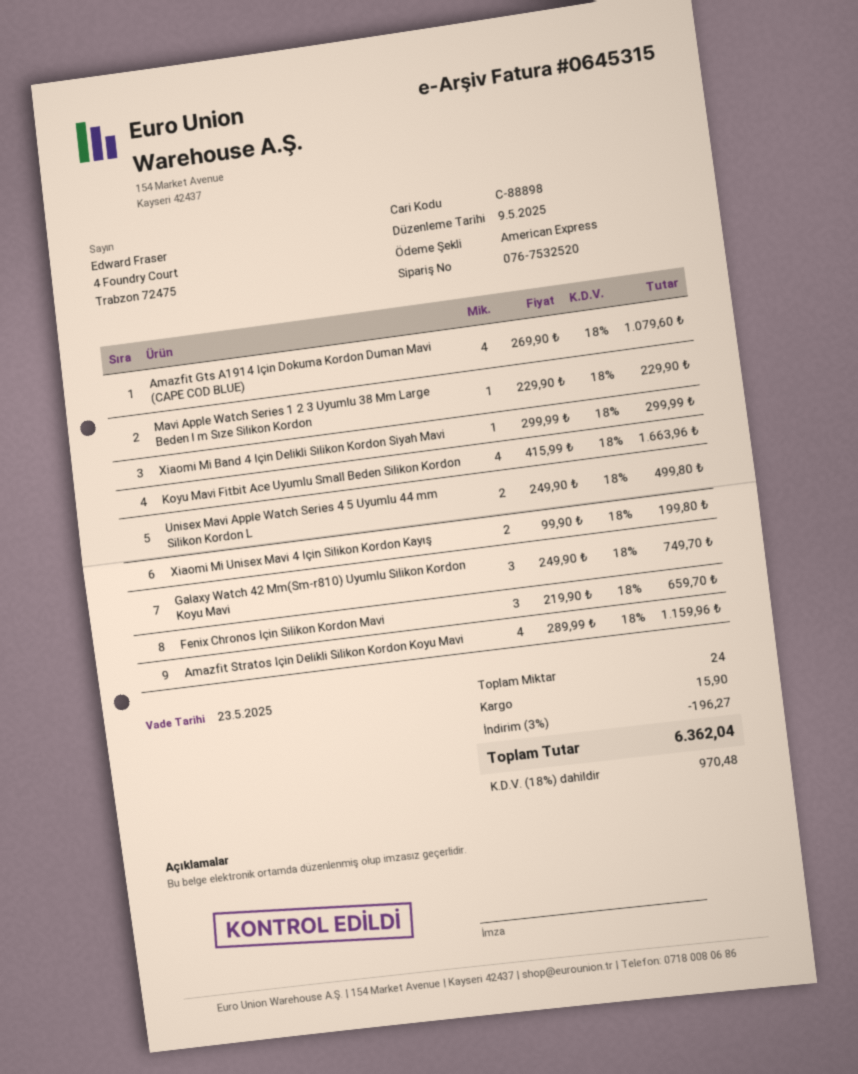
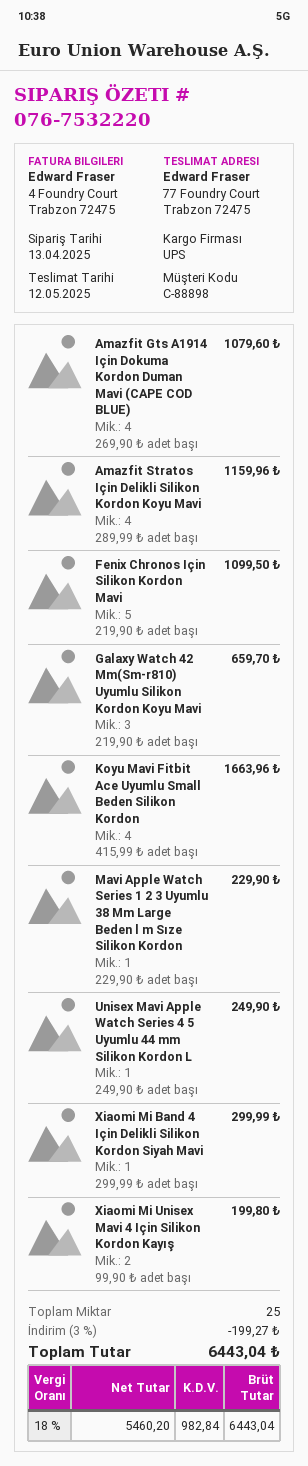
order number: 076-7532520 -> 076-7532220
Unisex Mavi Apple Watch Series 4 5 Uyumlu 44 mm Silikon Kordon L: 2 x 249.90 = 499.80 -> 1 x 249.90 = 249.90
Galaxy Watch 42 Mm(Sm-r810) Uyumlu Silikon Kordon Koyu Mavi: 3 x 249.90 = 749.70 -> 3 x 219.90 = 659.70
Fenix Chronos Için Silikon Kordon Mavi: 3 x 219.90 = 659.70 -> 5 x 219.90 = 1099.50
total quantity: 24 -> 25
discount: 3% = 196.27 -> 3% = 199.27
shipping: 15.90 -> none
tax: 18% = 970.48 -> 18% = 982.84
total: 6362.04 -> 6443.04

